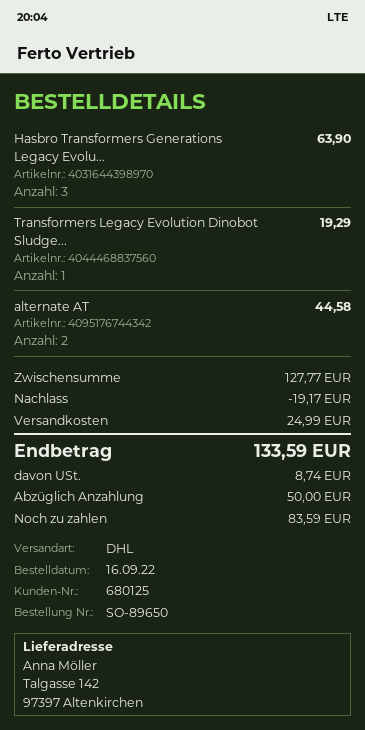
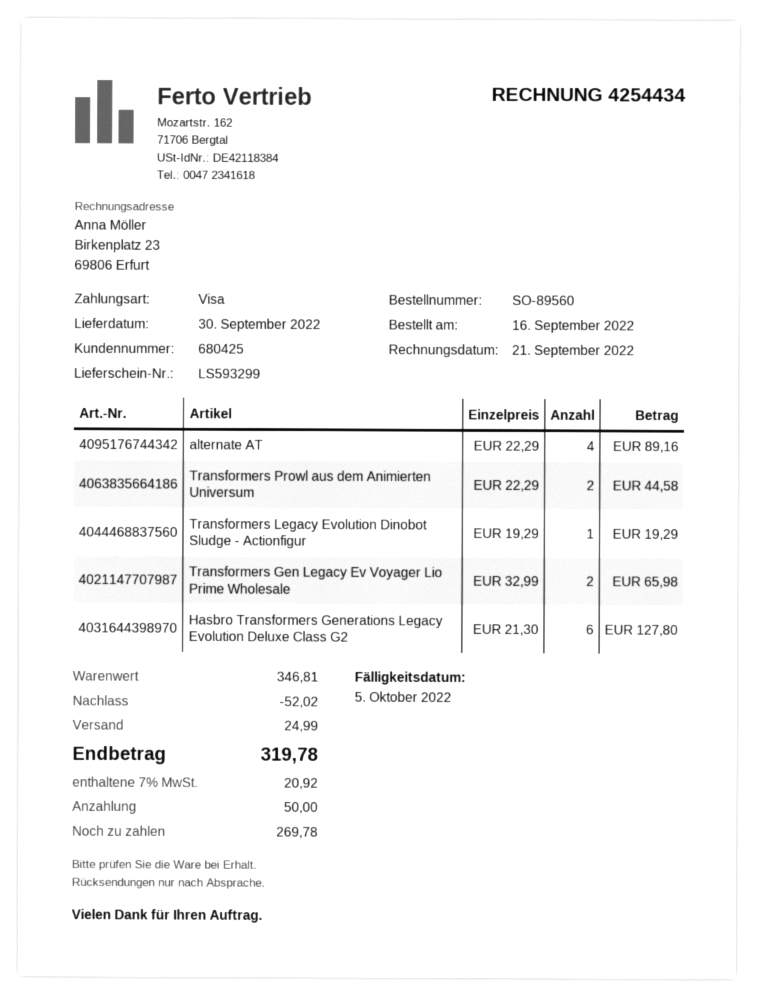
order number: SO-89650 -> SO-89560
customer number: 680125 -> 680425
Hasbro Transformers Generations Legacy Evolu...: 3 for 63.90 -> 6 for 127.80
alternate AT: 2 for 44.58 -> 4 for 89.16
Transformers Prowl aus dem Animierten Universum: none -> 2 for 44.58
Transformers Gen Legacy Ev Voyager Lio Prime Wholesale: none -> 2 for 65.98
subtotal: 127.77 -> 346.81
discount: 19.17 -> 52.02
tax: 8.74 -> 20.92
total: 133.59 -> 319.78
balance: 83.59 -> 269.78

